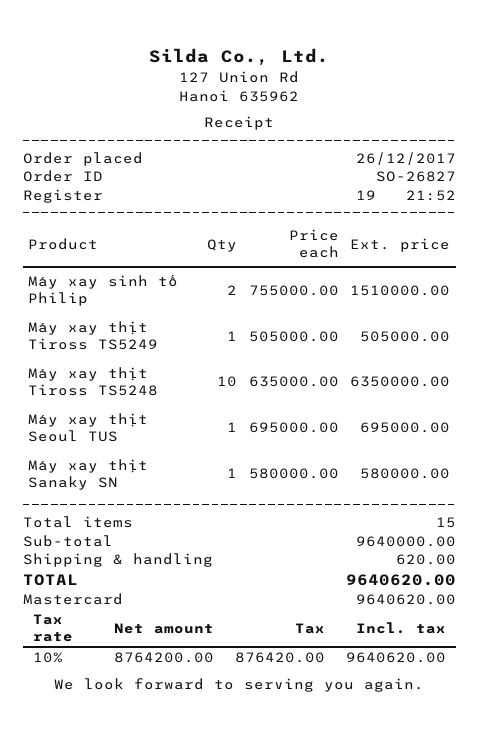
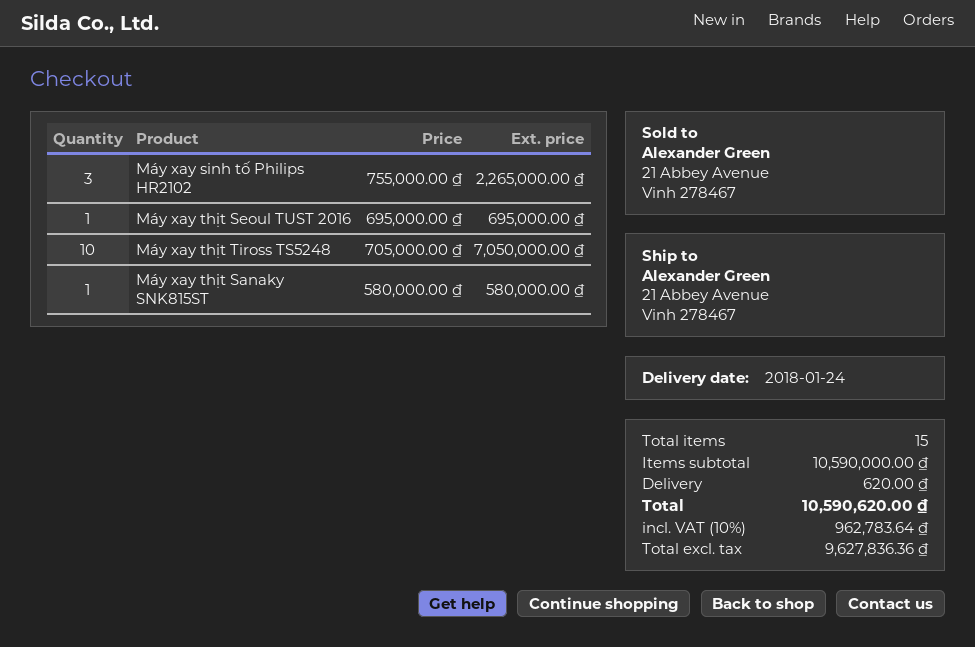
Máy xay sinh tố Philip: 2 x 755000.00 = 1510000.00 -> 3 x 755000.00 = 2265000.00
Máy xay thịt Tiross TS5249: 1 x 505000.00 = 505000.00 -> none
Máy xay thịt Tiross TS5248: 10 x 635000.00 = 6350000.00 -> 10 x 705000.00 = 7050000.00
subtotal: 9640000.00 -> 10590000.00
net: 8764200.00 -> 9627836.36
tax: 10% = 876420.00 -> 10% = 962783.64
total: 9640620.00 -> 10590620.00

